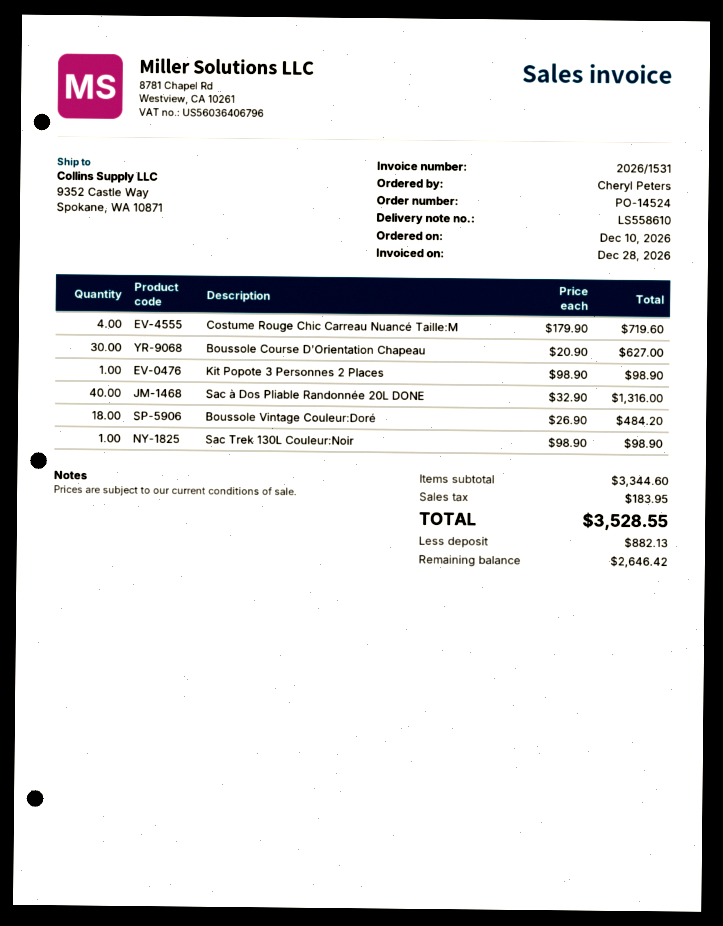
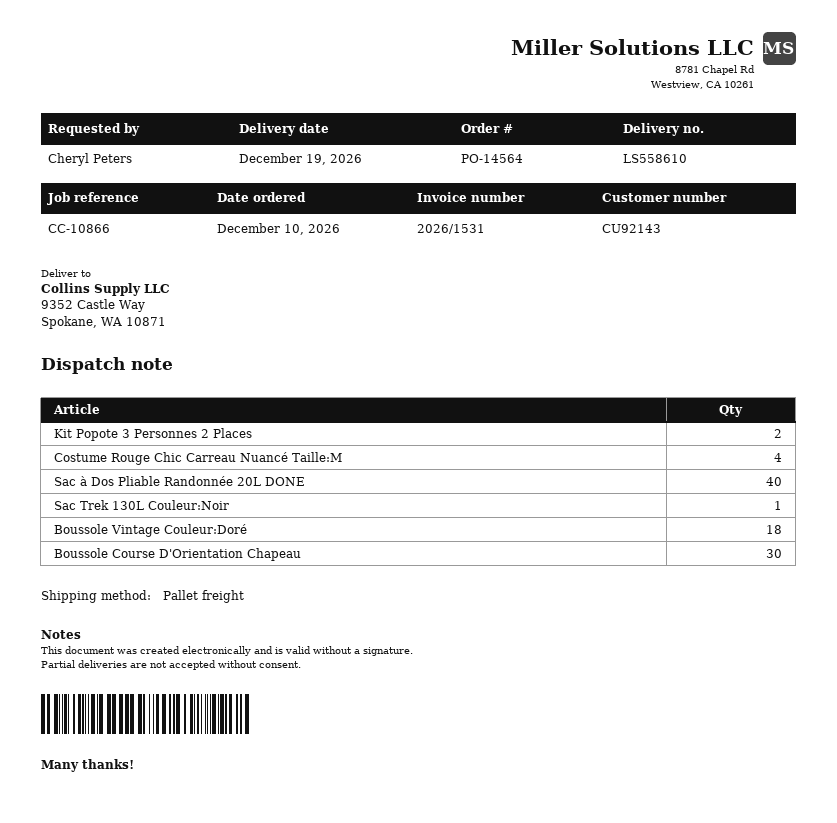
order number: PO-14524 -> PO-14564
Kit Popote 3 Personnes 2 Places: 1 -> 2

